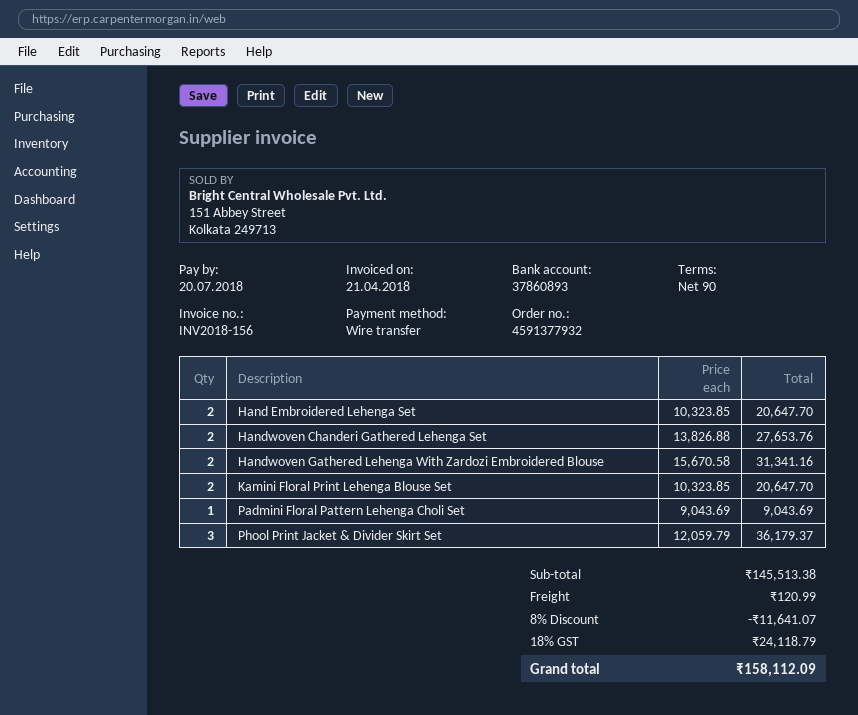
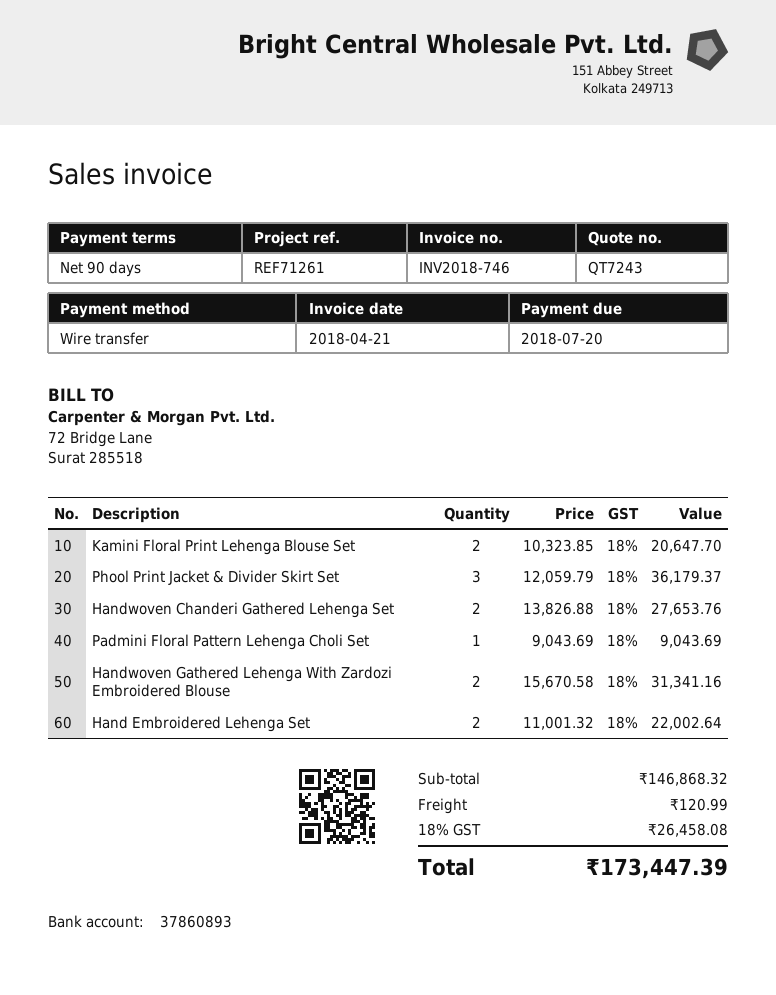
invoice number: INV2018-156 -> INV2018-746
Hand Embroidered Lehenga Set: 2 x 10323.85 = 20647.70 -> 2 x 11001.32 = 22002.64
subtotal: 145513.38 -> 146868.32
discount: 8% = 11641.07 -> none
tax: 18% = 24118.79 -> 18% = 26458.08
total: 158112.09 -> 173447.39

